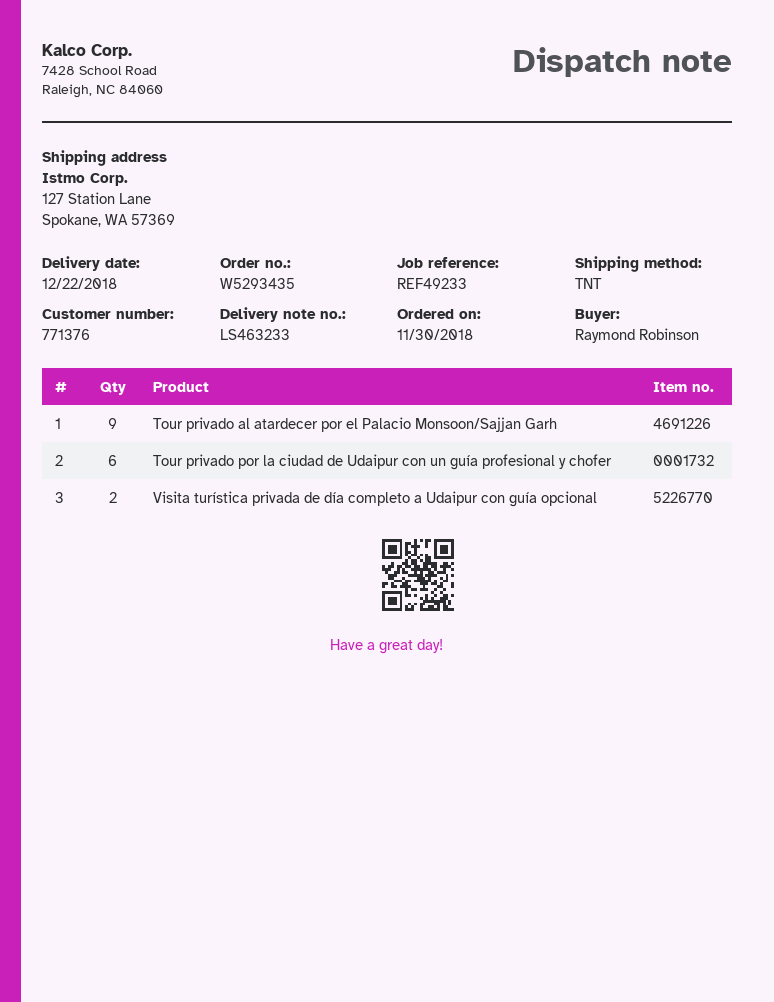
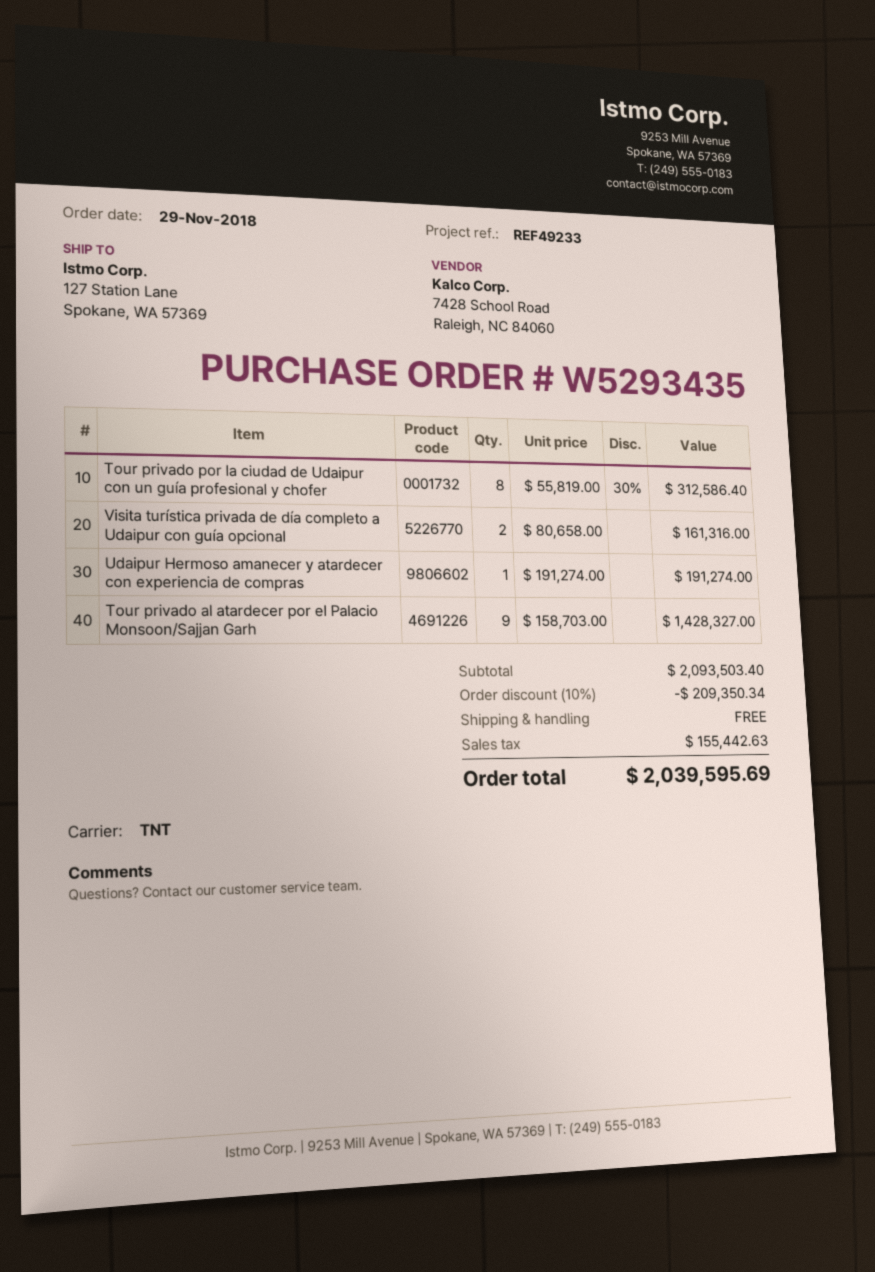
order date: 2018-11-30 -> 2018-11-29
Tour privado por la ciudad de Udaipur con un guía profesional y chofer: 6 -> 8
Udaipur Hermoso amanecer y atardecer con experiencia de compras: none -> 1

